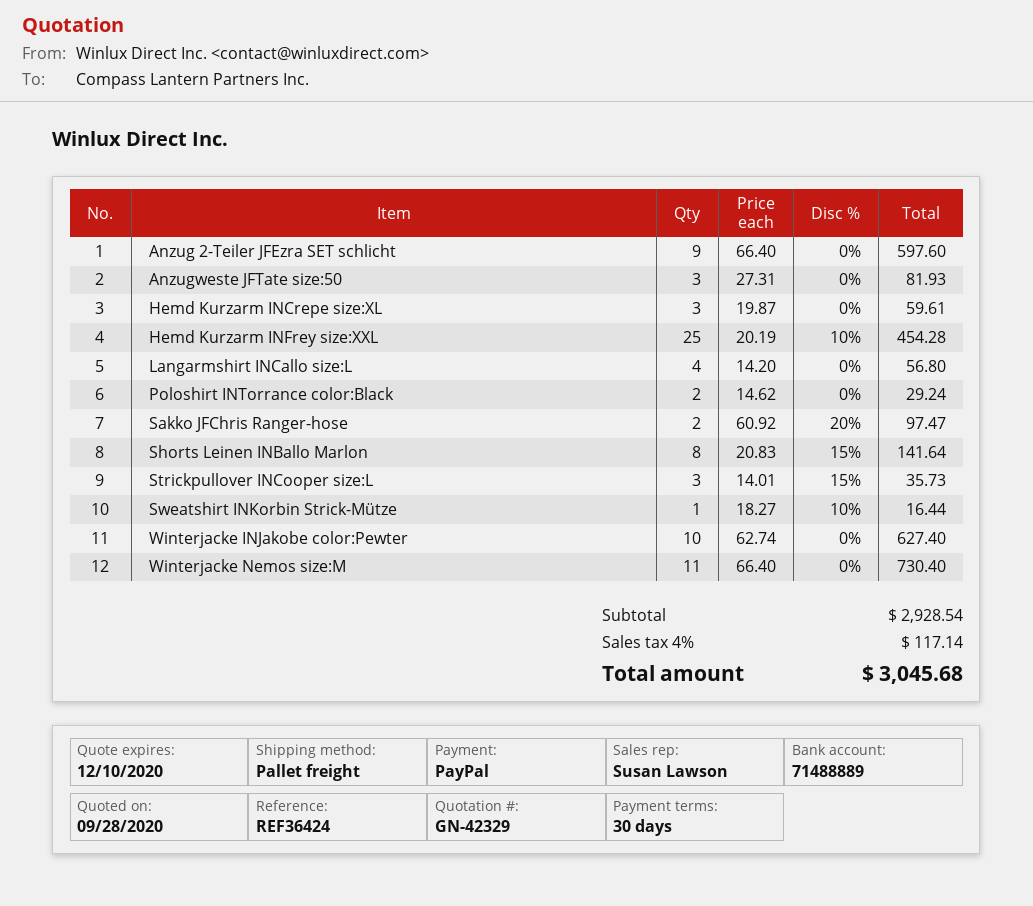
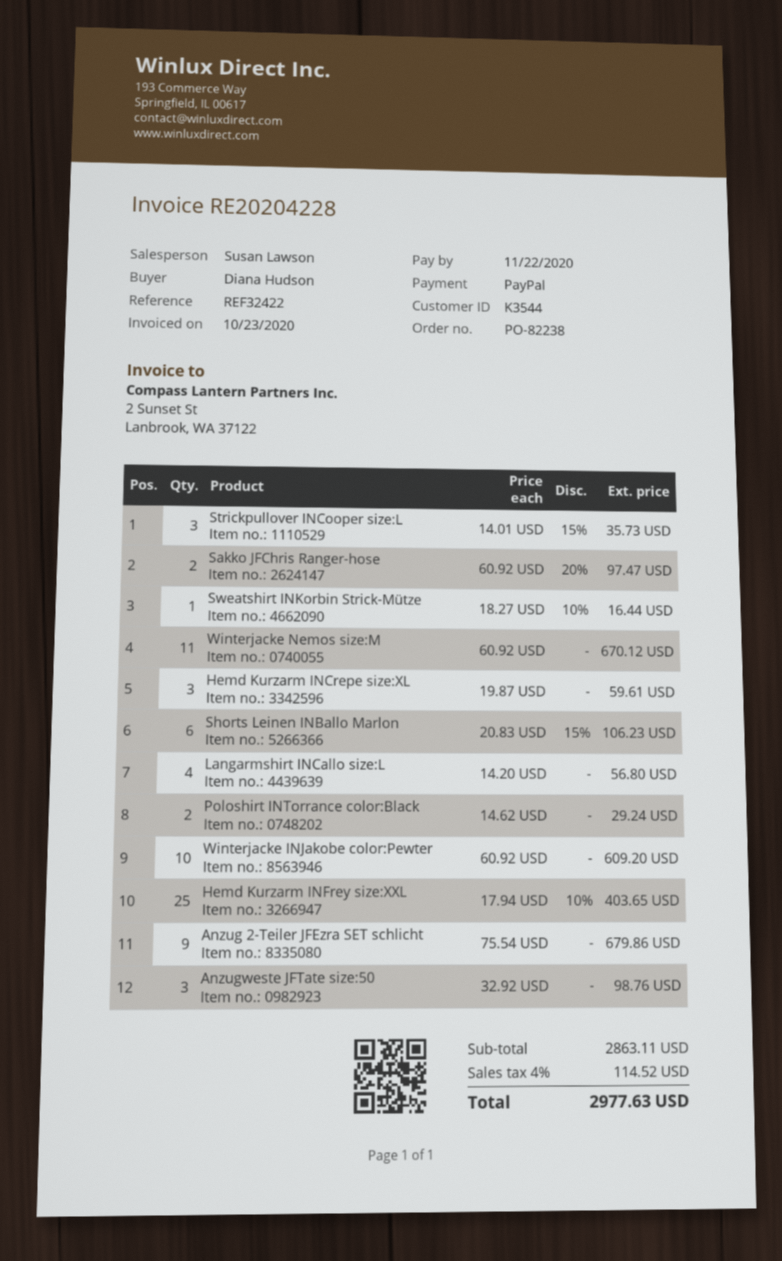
reference: REF36424 -> REF32422
Anzug 2-Teiler JFEzra SET schlicht: 9 x 66.40 = 597.60 -> 9 x 75.54 = 679.86
Anzugweste JFTate size:50: 3 x 27.31 = 81.93 -> 3 x 32.92 = 98.76
Hemd Kurzarm INFrey size:XXL: 25 x 20.19 - 10% = 454.28 -> 25 x 17.94 - 10% = 403.65
Shorts Leinen INBallo Marlon: 8 x 20.83 - 15% = 141.64 -> 6 x 20.83 - 15% = 106.23
Winterjacke INJakobe color:Pewter: 10 x 62.74 = 627.40 -> 10 x 60.92 = 609.20
Winterjacke Nemos size:M: 11 x 66.40 = 730.40 -> 11 x 60.92 = 670.12
subtotal: 2928.54 -> 2863.11
tax: 4% = 117.14 -> 4% = 114.52
total: 3045.68 -> 2977.63

